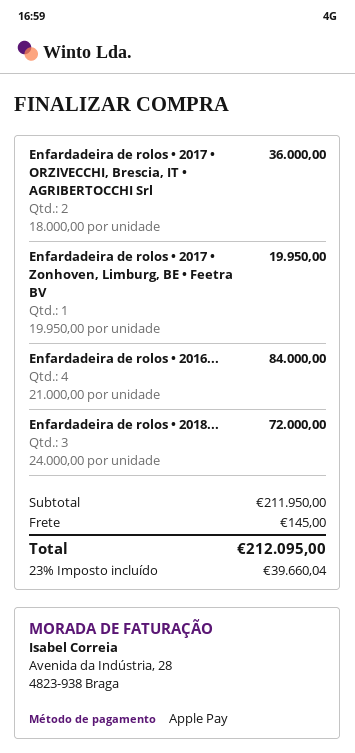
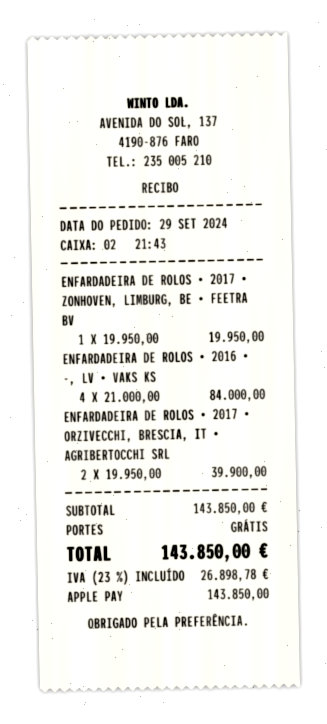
Enfardadeira de rolos • 2017 • ORZIVECCHI, Brescia, IT • AGRIBERTOCCHI Srl: 2 x 18000.00 = 36000.00 -> 2 x 19950.00 = 39900.00
Enfardadeira de rolos • 2018...: 3 x 24000.00 = 72000.00 -> none
subtotal: 211950.00 -> 143850.00
shipping: 145.00 -> 0.00
tax: 23% = 39660.04 -> 23% = 26898.78
total: 212095.00 -> 143850.00

